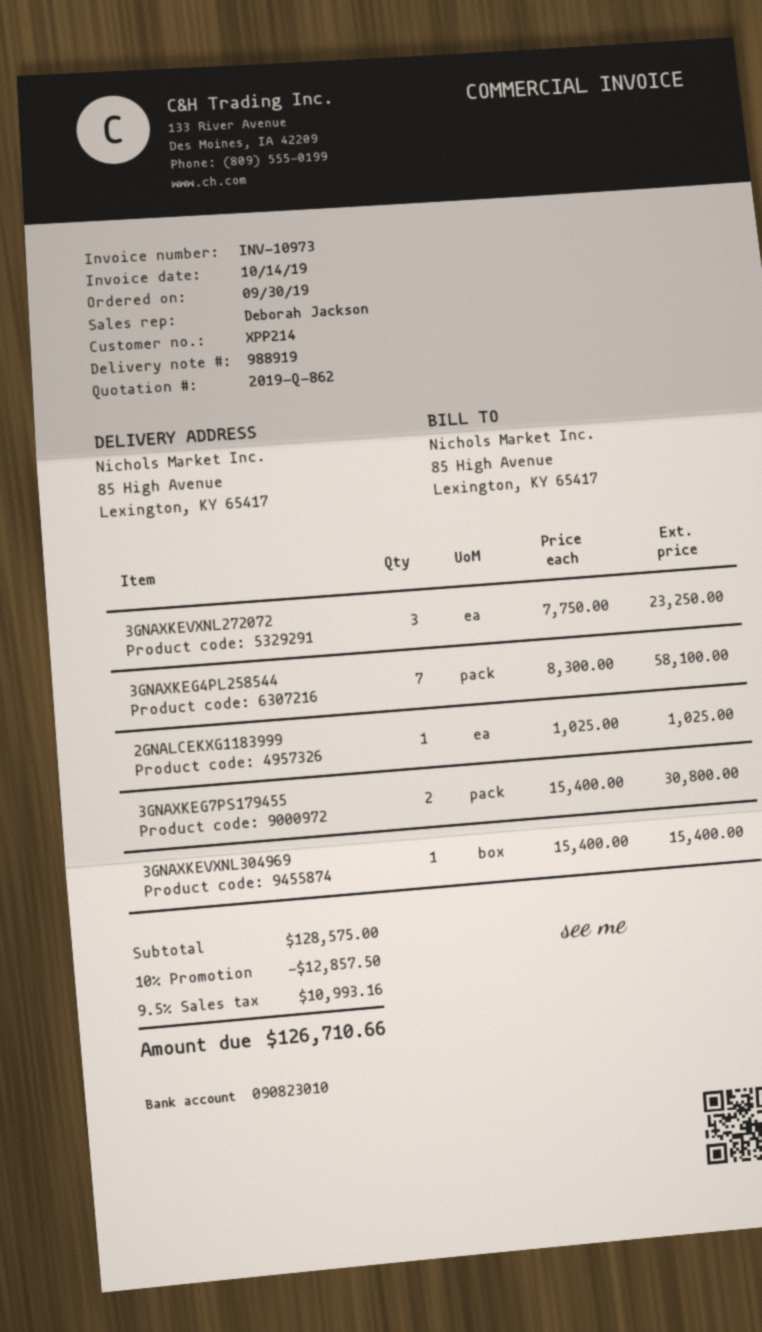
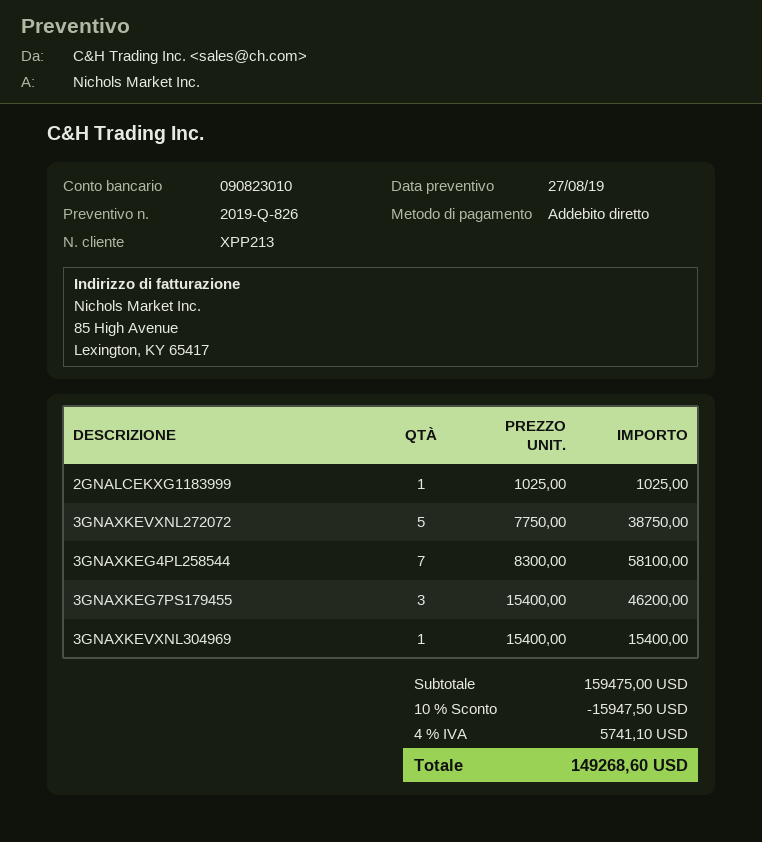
quote number: 2019-Q-862 -> 2019-Q-826
customer number: XPP214 -> XPP213
3GNAXKEVXNL272072: 3 x 7750.00 = 23250.00 -> 5 x 7750.00 = 38750.00
3GNAXKEG7PS179455: 2 x 15400.00 = 30800.00 -> 3 x 15400.00 = 46200.00
subtotal: 128575.00 -> 159475.00
discount: 10% = 12857.50 -> 10% = 15947.50
tax: 9.5% = 10993.16 -> 4% = 5741.10
total: 126710.66 -> 149268.60

